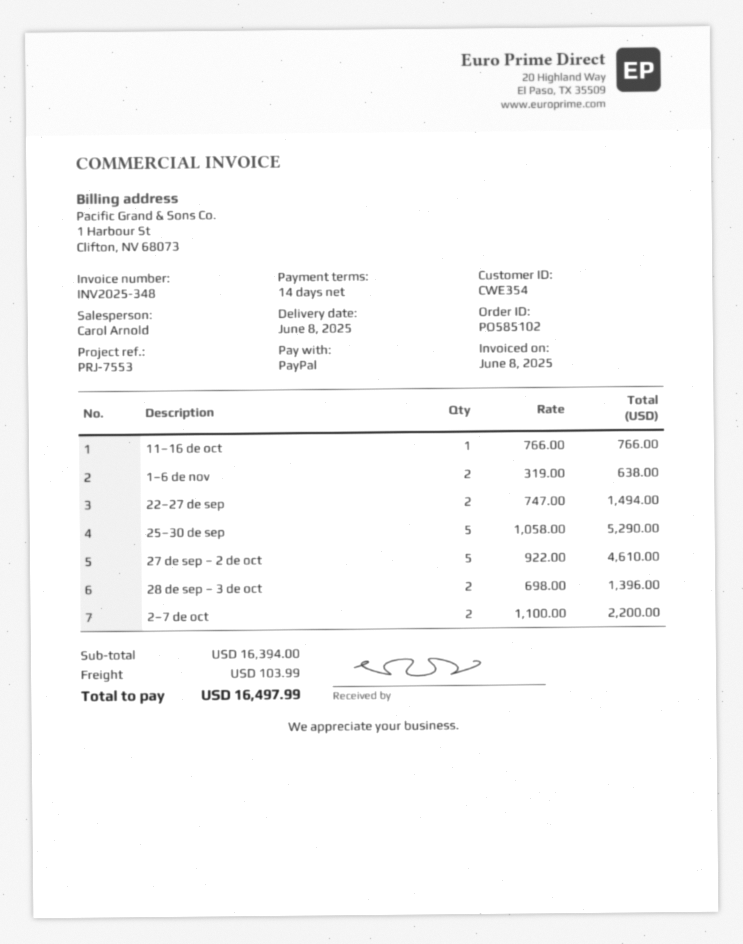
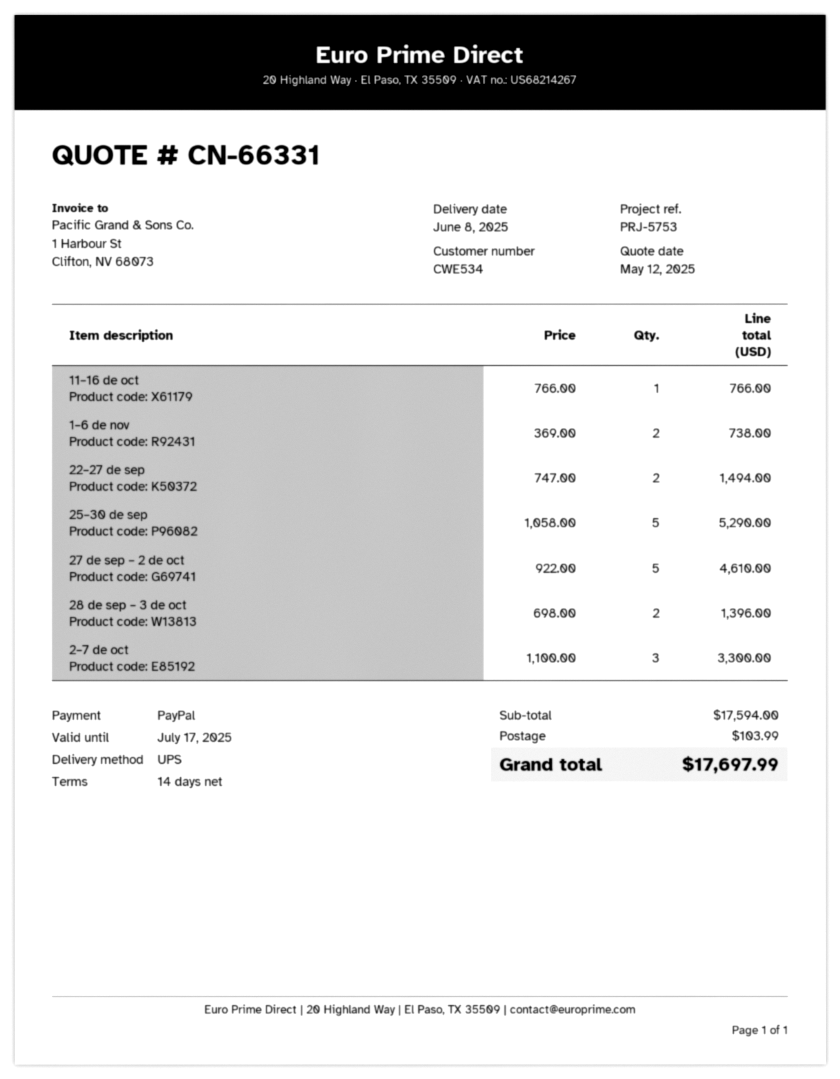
customer number: CWE354 -> CWE534
reference: PRJ-7553 -> PRJ-5753
1–6 de nov: 2 x 319.00 = 638.00 -> 2 x 369.00 = 738.00
2–7 de oct: 2 x 1100.00 = 2200.00 -> 3 x 1100.00 = 3300.00
subtotal: 16394.00 -> 17594.00
total: 16497.99 -> 17697.99

